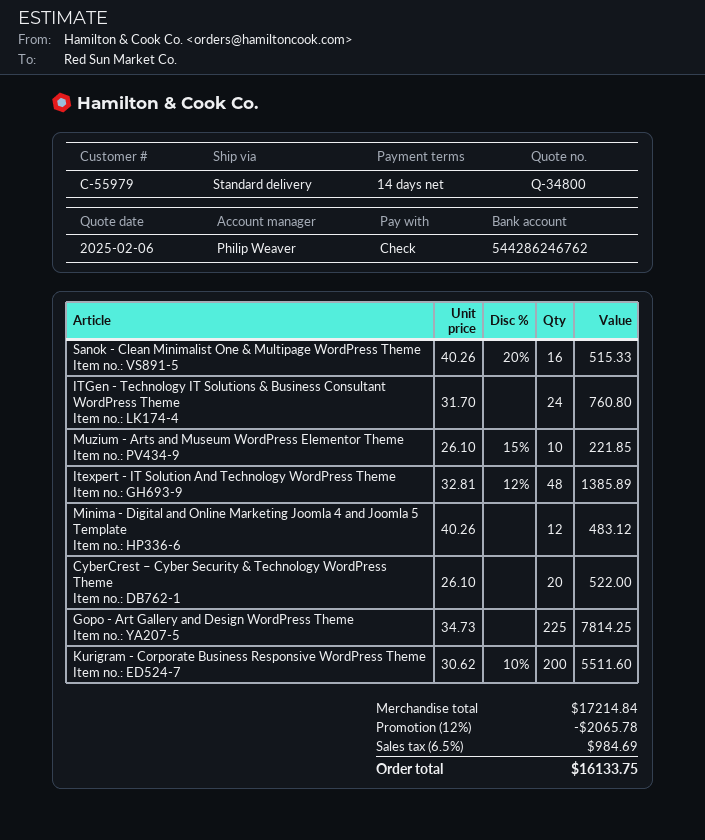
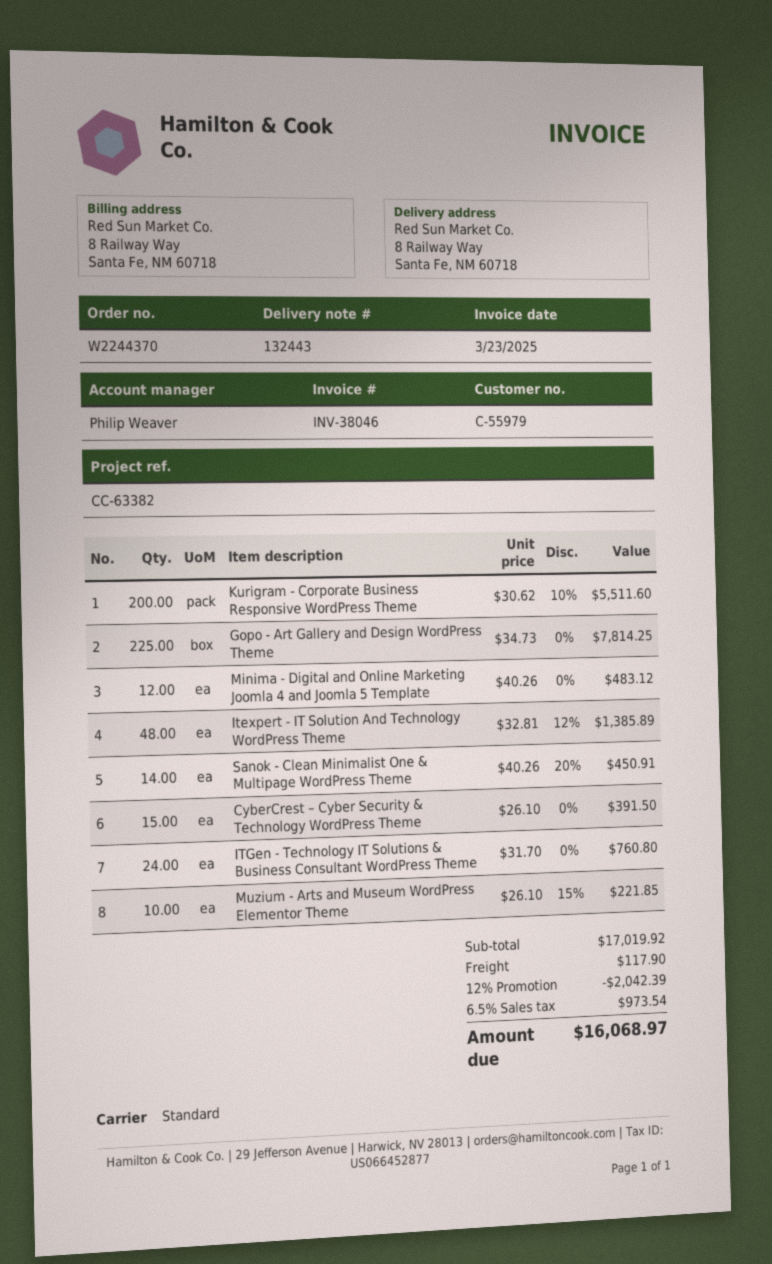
Sanok - Clean Minimalist One & Multipage WordPress Theme: 16 x 40.26 - 20% = 515.33 -> 14 x 40.26 - 20% = 450.91
CyberCrest – Cyber Security & Technology WordPress Theme: 20 x 26.10 = 522.00 -> 15 x 26.10 = 391.50
subtotal: 17214.84 -> 17019.92
discount: 12% = 2065.78 -> 12% = 2042.39
shipping: none -> 117.90
tax: 6.5% = 984.69 -> 6.5% = 973.54
total: 16133.75 -> 16068.97

